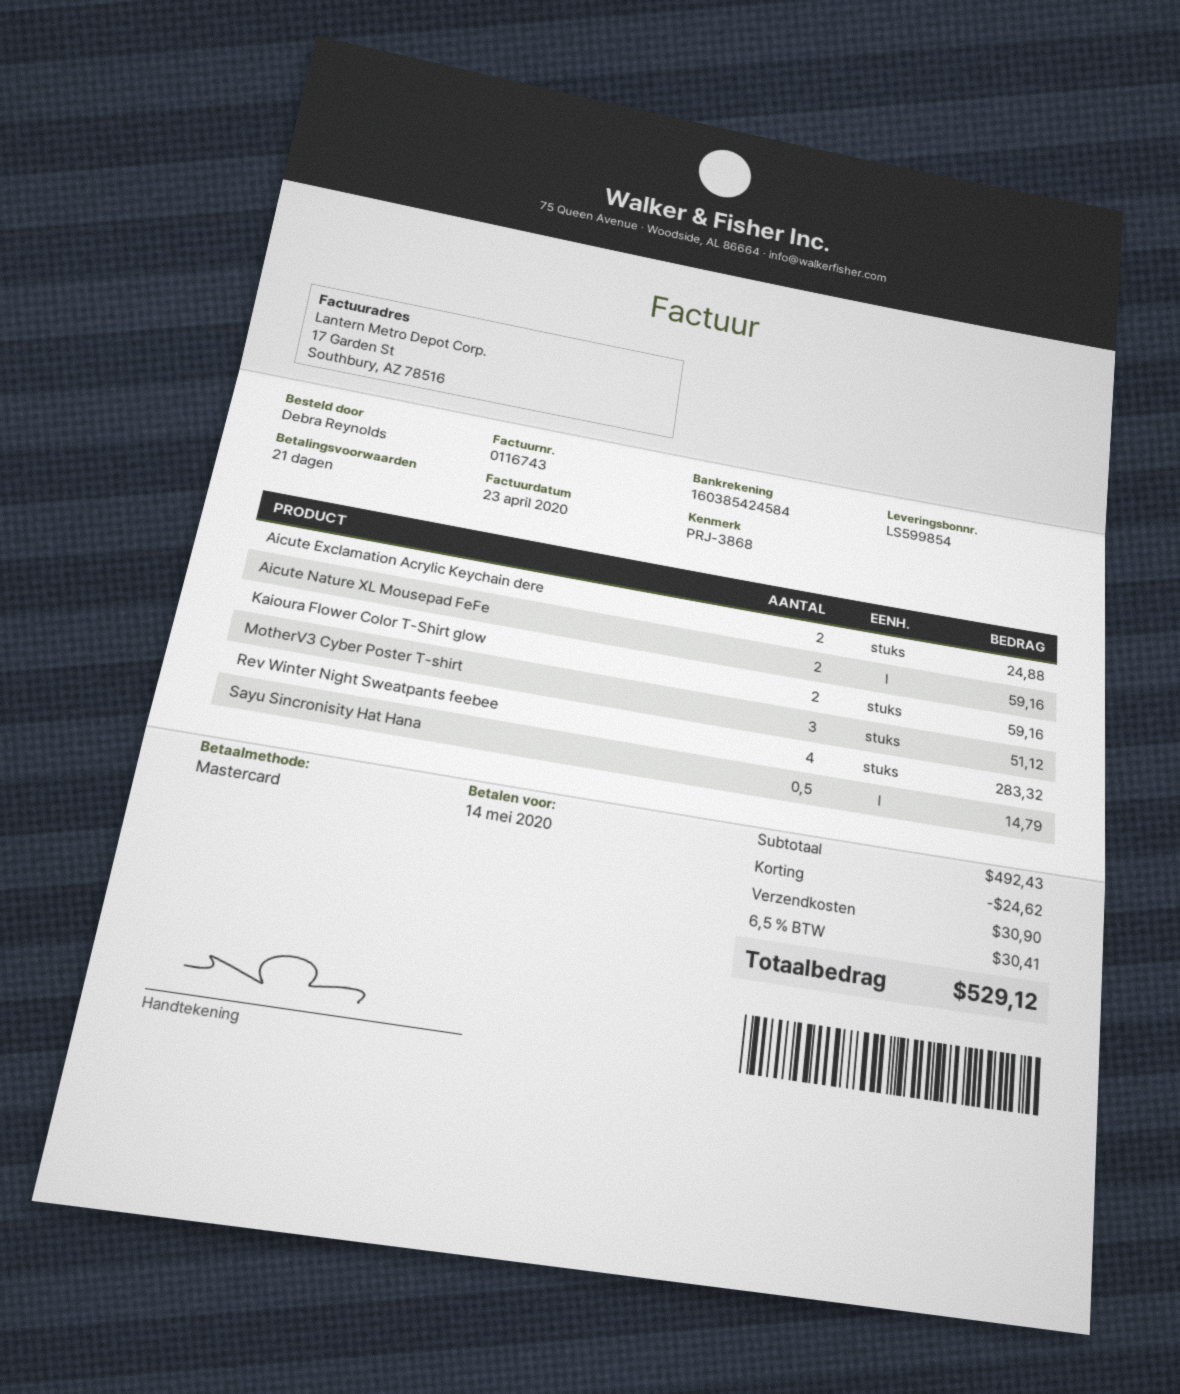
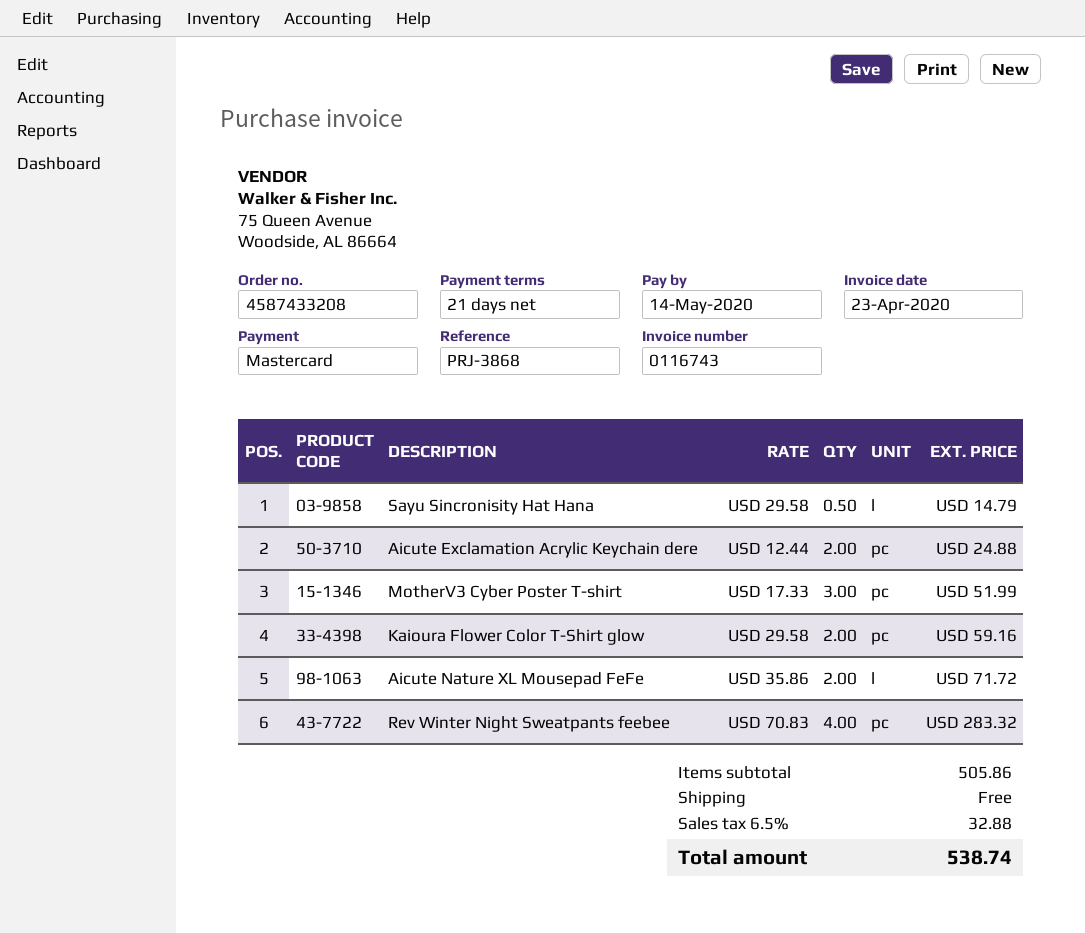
Aicute Nature XL Mousepad FeFe: 2 for 59.16 -> 2 for 71.72
MotherV3 Cyber Poster T-shirt: 3 for 51.12 -> 3 for 51.99
subtotal: 492.43 -> 505.86
discount: 24.62 -> none
shipping: 30.90 -> 0.00
tax: 6.5% = 30.41 -> 6.5% = 32.88
total: 529.12 -> 538.74

